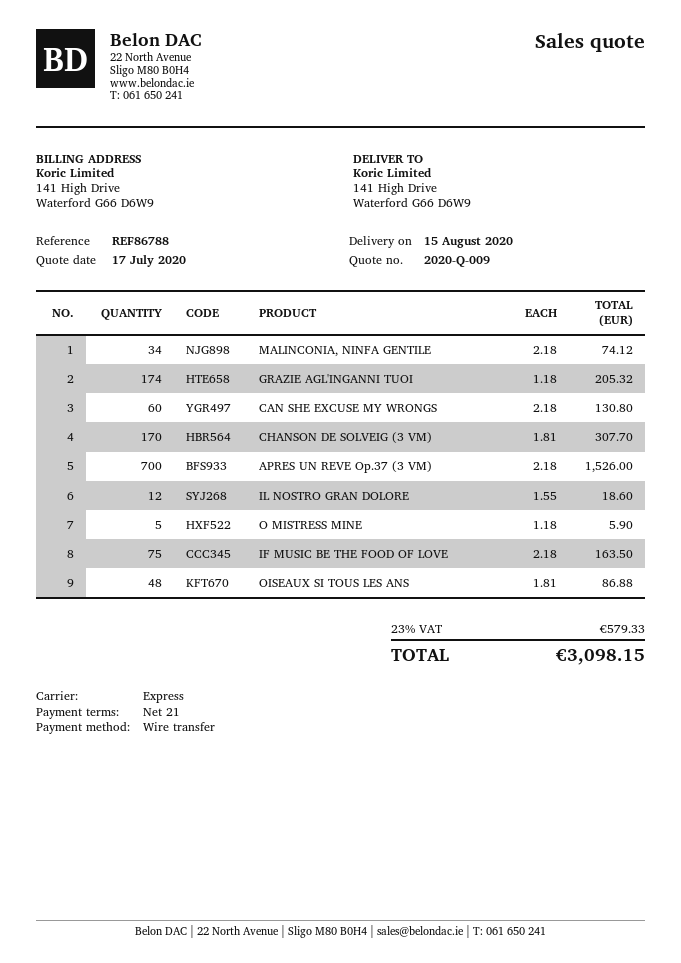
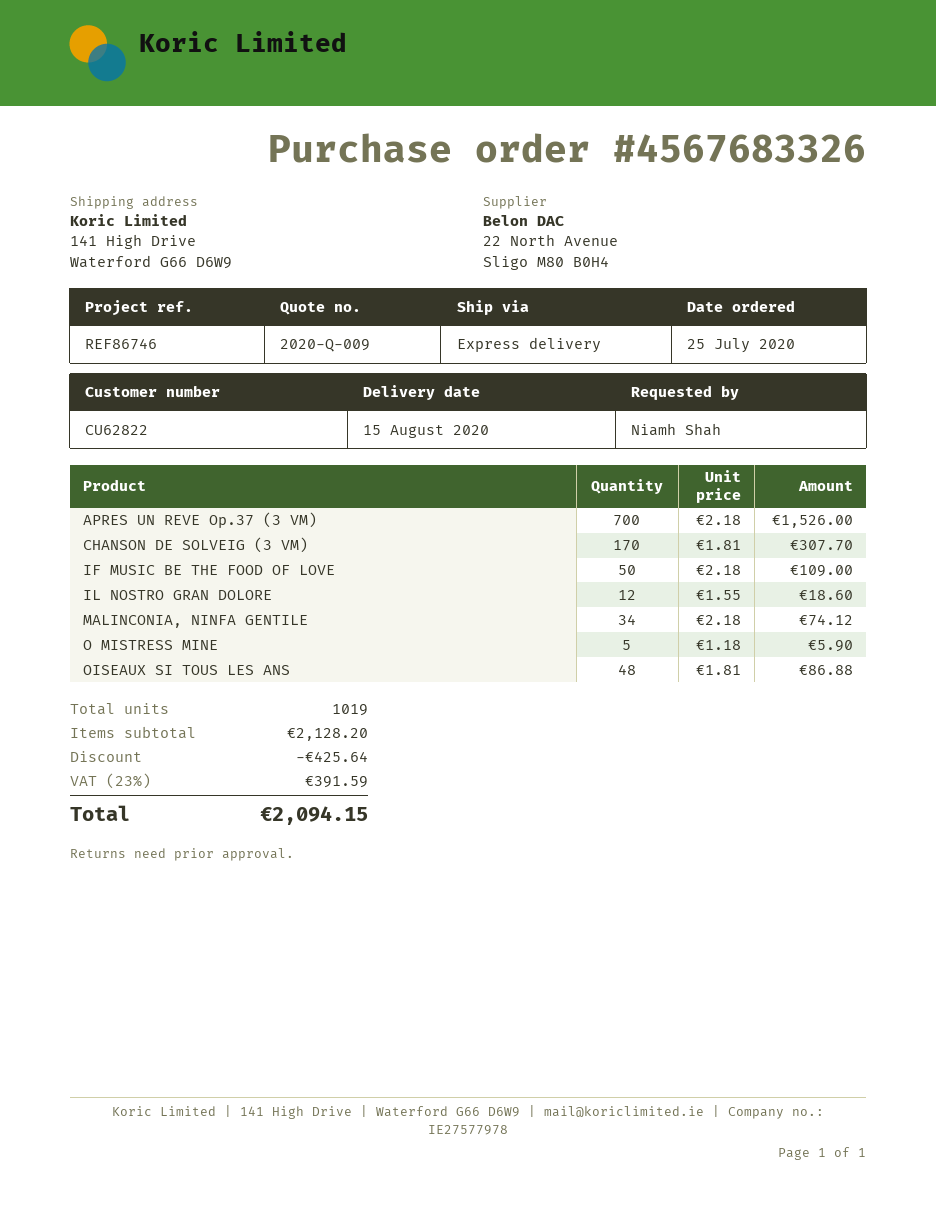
reference: REF86788 -> REF86746
GRAZIE AGL'INGANNI TUOI: 174 x 1.18 = 205.32 -> none
CAN SHE EXCUSE MY WRONGS: 60 x 2.18 = 130.80 -> none
IF MUSIC BE THE FOOD OF LOVE: 75 x 2.18 = 163.50 -> 50 x 2.18 = 109.00
discount: none -> 425.64
tax: 23% = 579.33 -> 23% = 391.59
total: 3098.15 -> 2094.15

